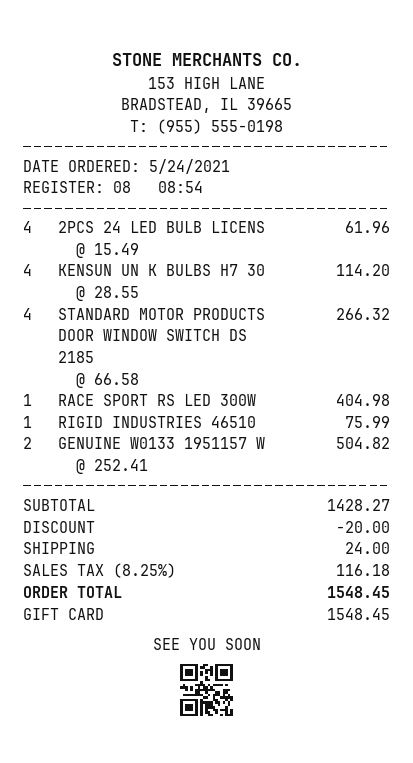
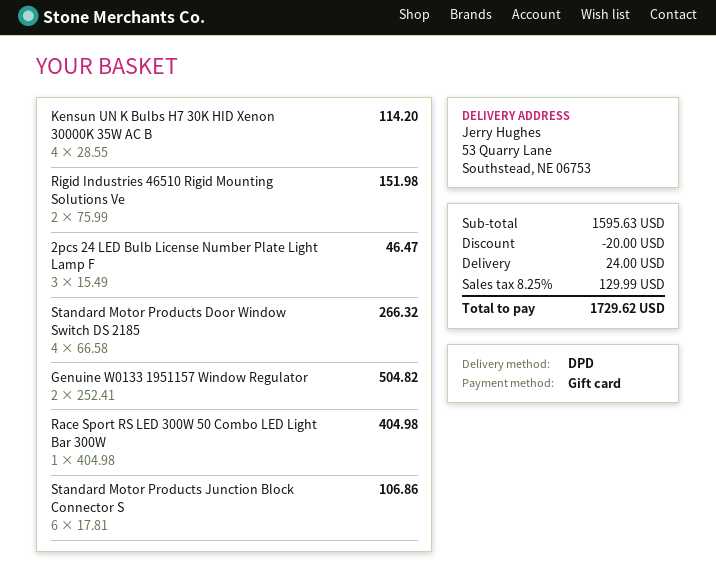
2PCS 24 LED BULB LICENS: 4 x 15.49 = 61.96 -> 3 x 15.49 = 46.47
RIGID INDUSTRIES 46510: 1 x 75.99 = 75.99 -> 2 x 75.99 = 151.98
Standard Motor Products Junction Block Connector S: none -> 6 x 17.81 = 106.86
subtotal: 1428.27 -> 1595.63
tax: 8.25% = 116.18 -> 8.25% = 129.99
total: 1548.45 -> 1729.62

